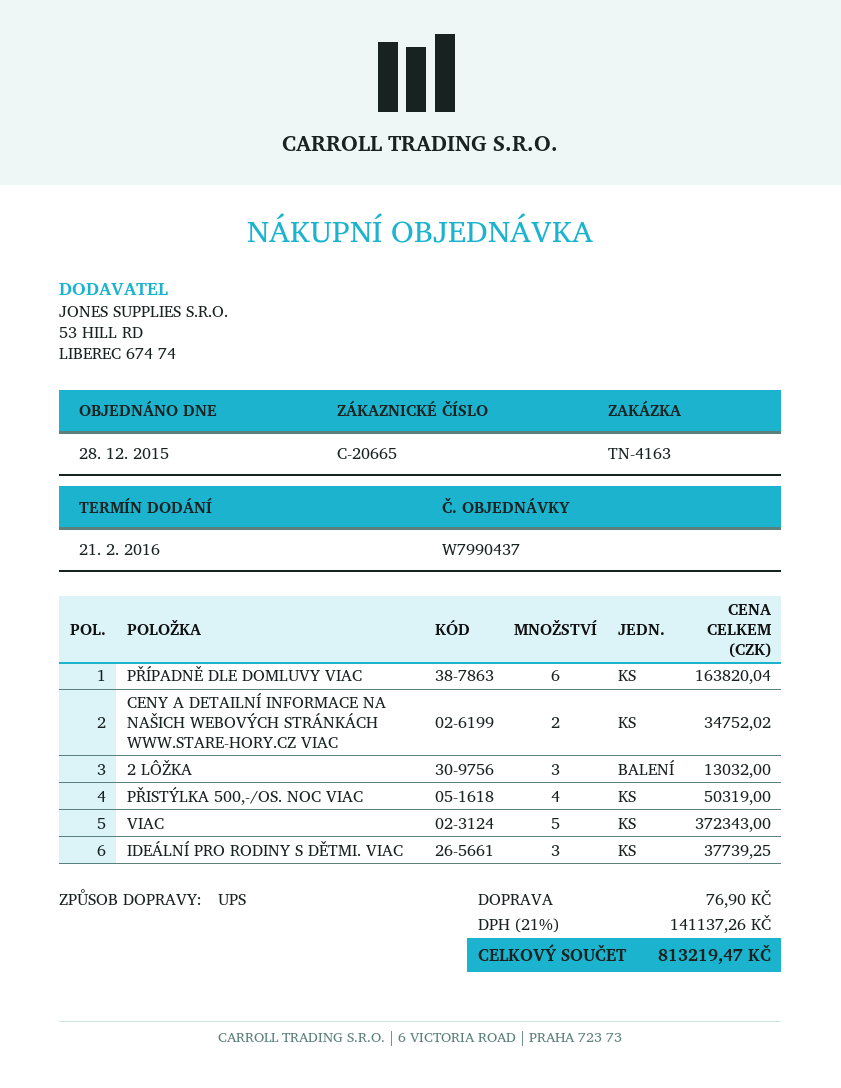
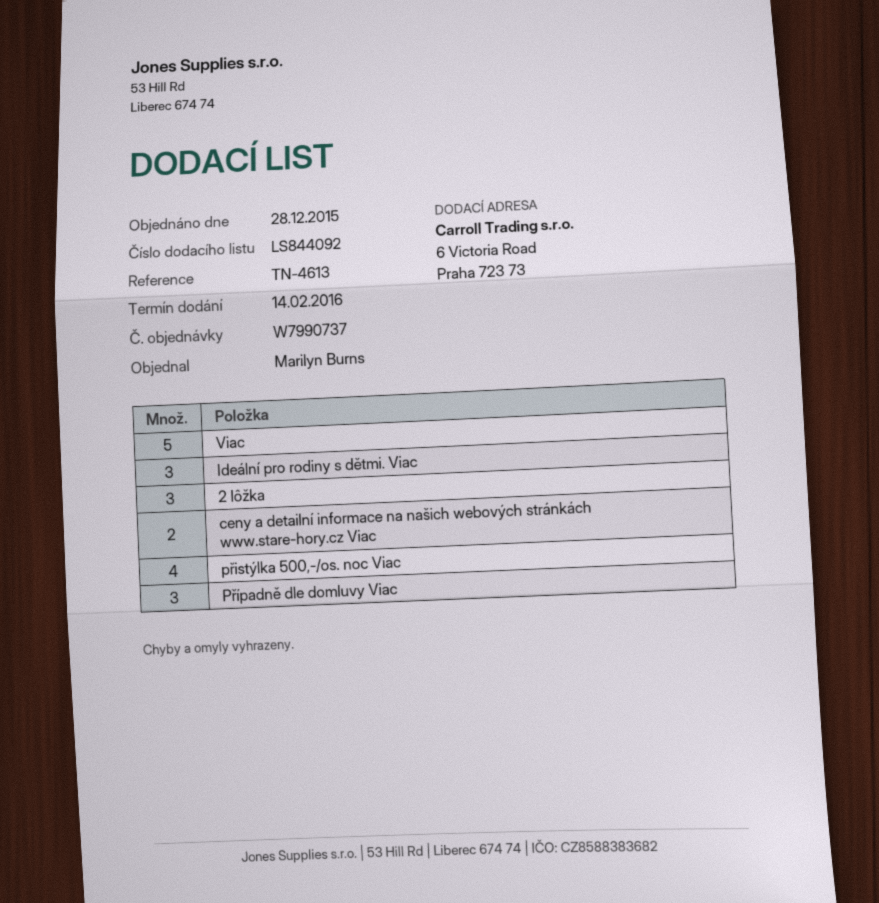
order number: W7990437 -> W7990737
delivery date: 2016-02-21 -> 2016-02-14
reference: TN-4163 -> TN-4613
PŘÍPADNĚ DLE DOMLUVY VIAC: 6 -> 3

